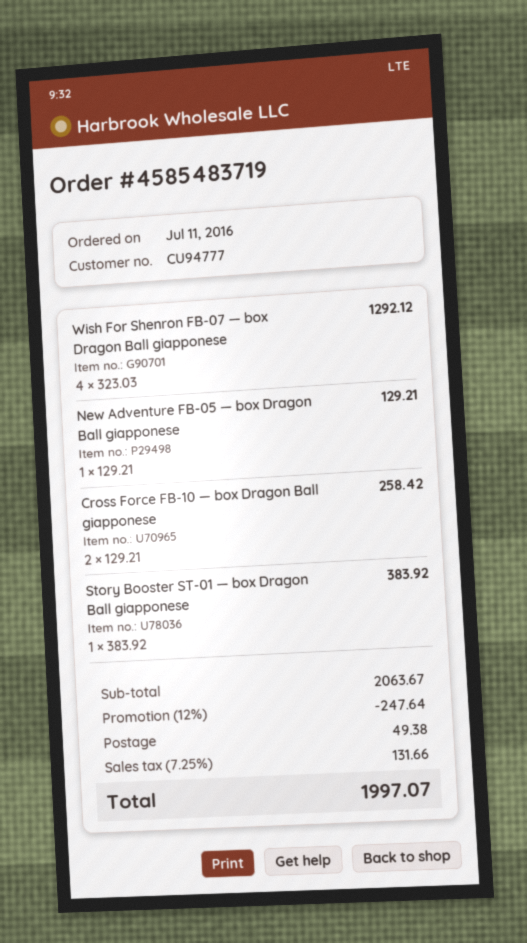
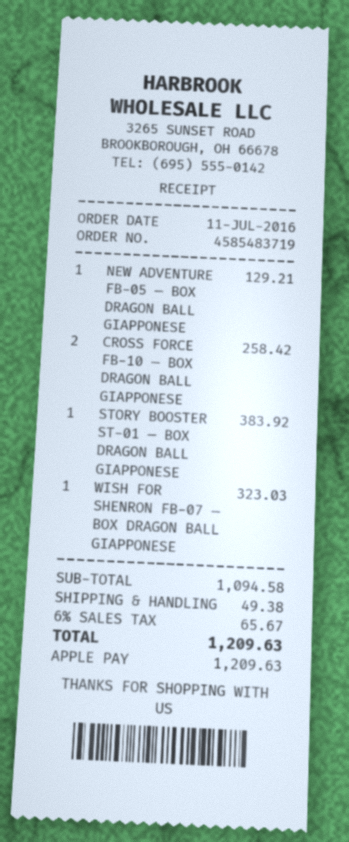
Wish For Shenron FB-07 — box Dragon Ball giapponese: 4 for 1292.12 -> 1 for 323.03
subtotal: 2063.67 -> 1094.58
discount: 12% = 247.64 -> none
tax: 7.25% = 131.66 -> 6% = 65.67
total: 1997.07 -> 1209.63

